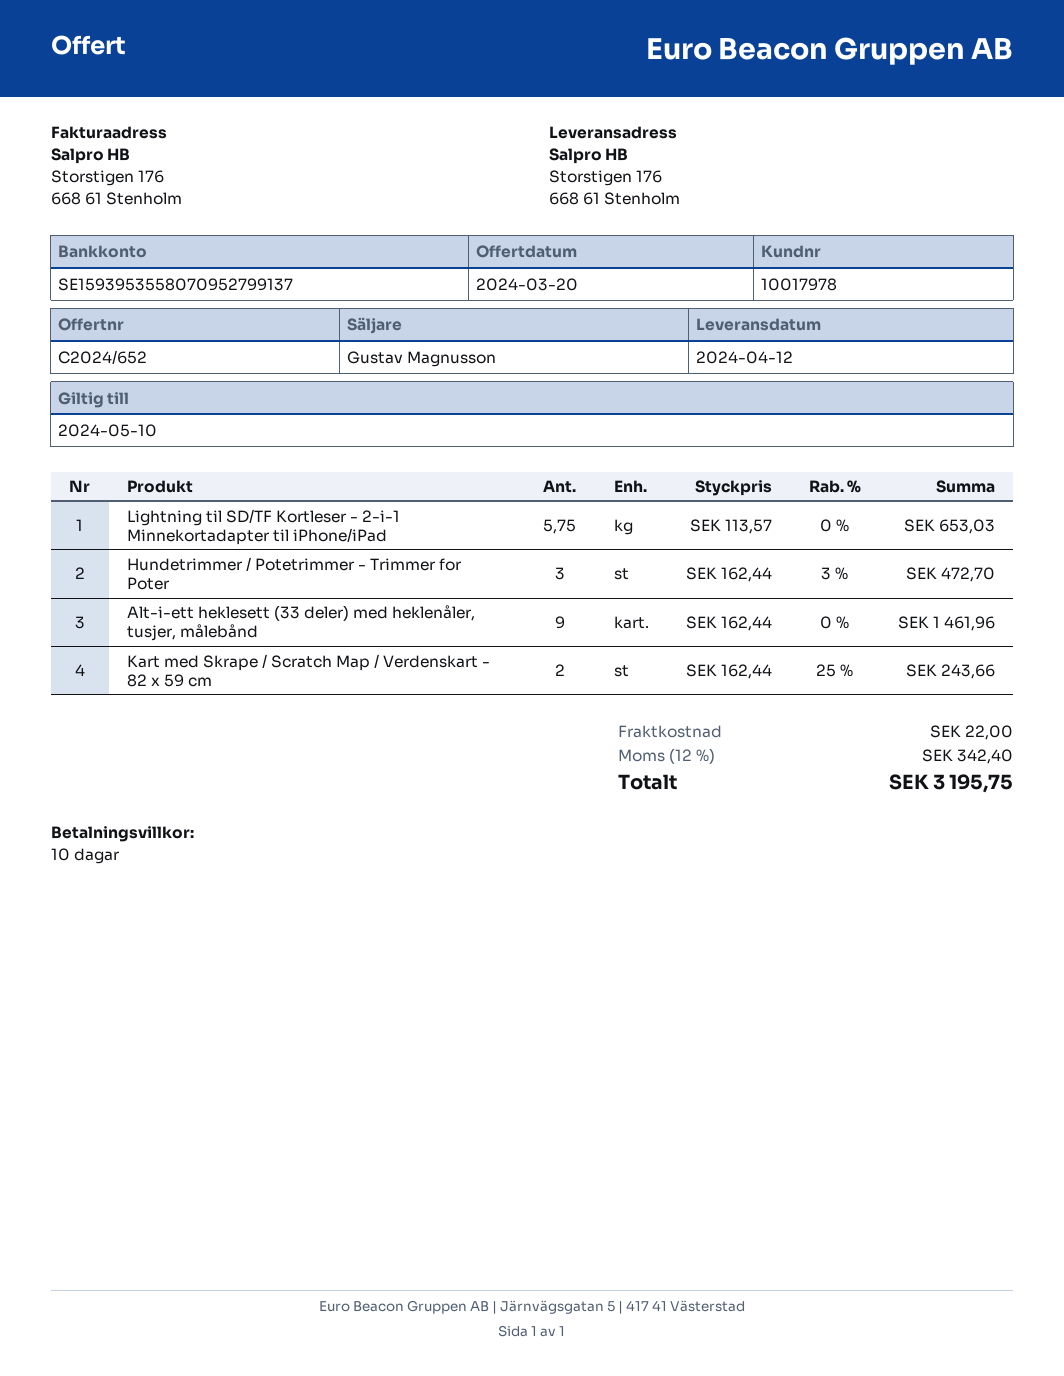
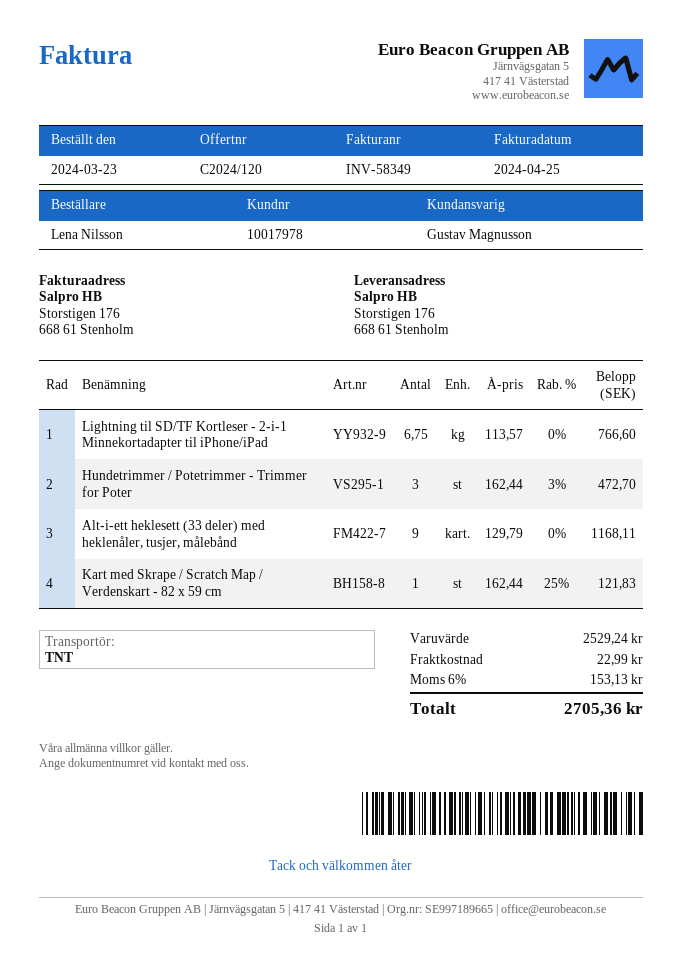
quote number: C2024/652 -> C2024/120
Lightning til SD/TF Kortleser - 2-i-1 Minnekortadapter til iPhone/iPad: 5.75 x 113.57 = 653.03 -> 6.75 x 113.57 = 766.60
Alt-i-ett heklesett (33 deler) med heklenåler, tusjer, målebånd: 9 x 162.44 = 1461.96 -> 9 x 129.79 = 1168.11
Kart med Skrape / Scratch Map / Verdenskart - 82 x 59 cm: 2 x 162.44 - 25% = 243.66 -> 1 x 162.44 - 25% = 121.83
shipping: 22.00 -> 22.99
tax: 12% = 342.40 -> 6% = 153.13
total: 3195.75 -> 2705.36

